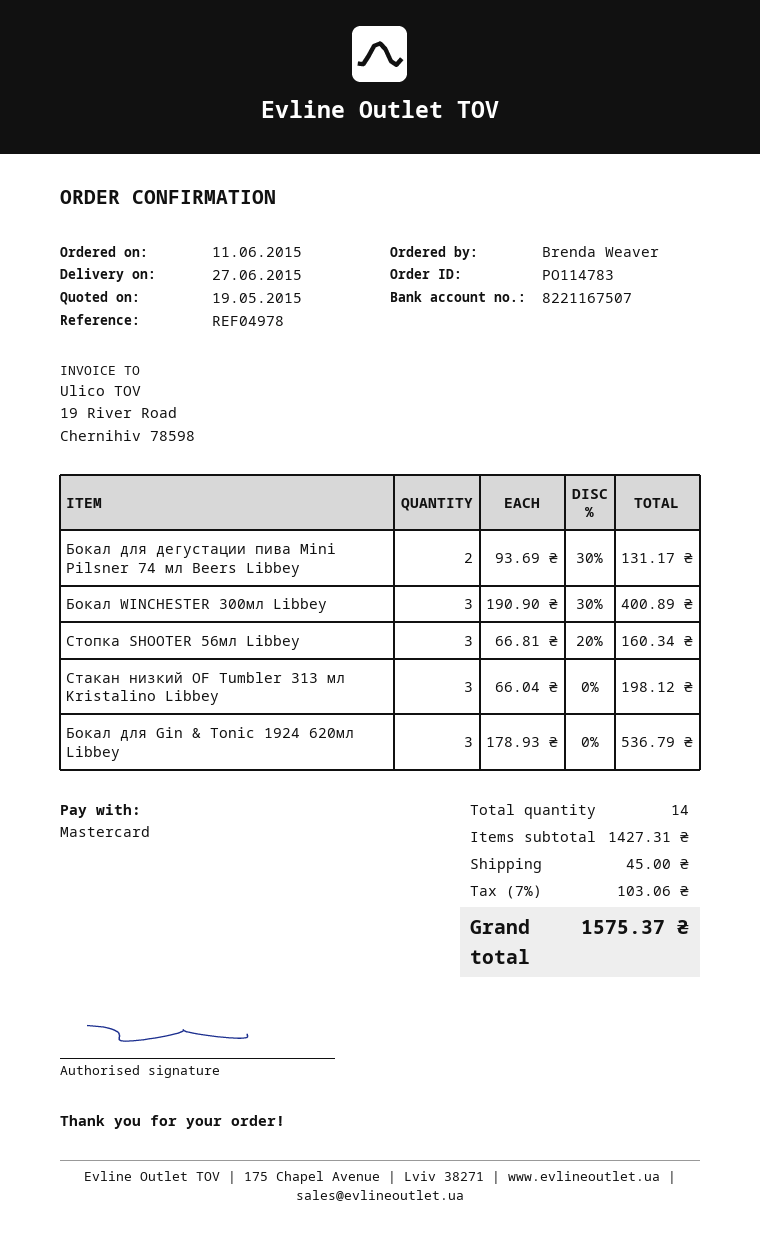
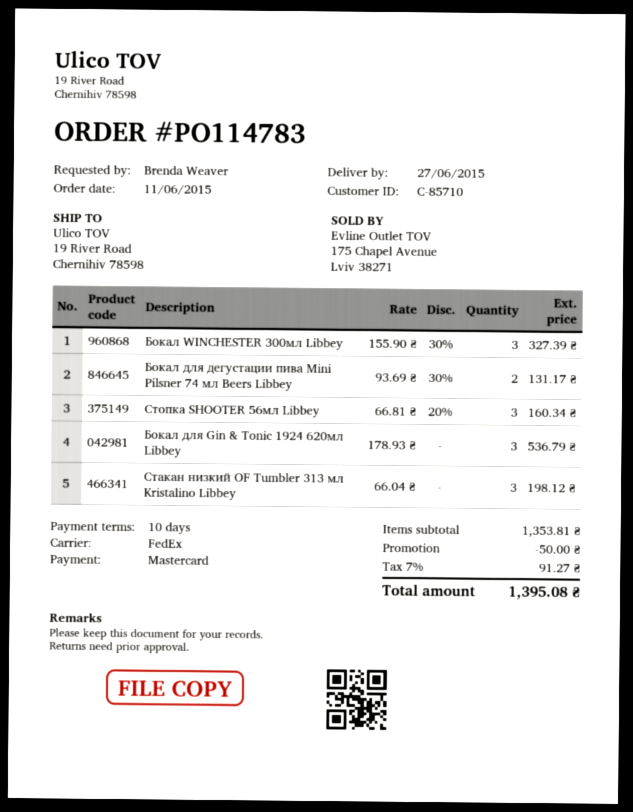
Бокал WINCHESTER 300мл Libbey: 3 x 190.90 - 30% = 400.89 -> 3 x 155.90 - 30% = 327.39
subtotal: 1427.31 -> 1353.81
discount: none -> 50.00
shipping: 45.00 -> none
tax: 7% = 103.06 -> 7% = 91.27
total: 1575.37 -> 1395.08

